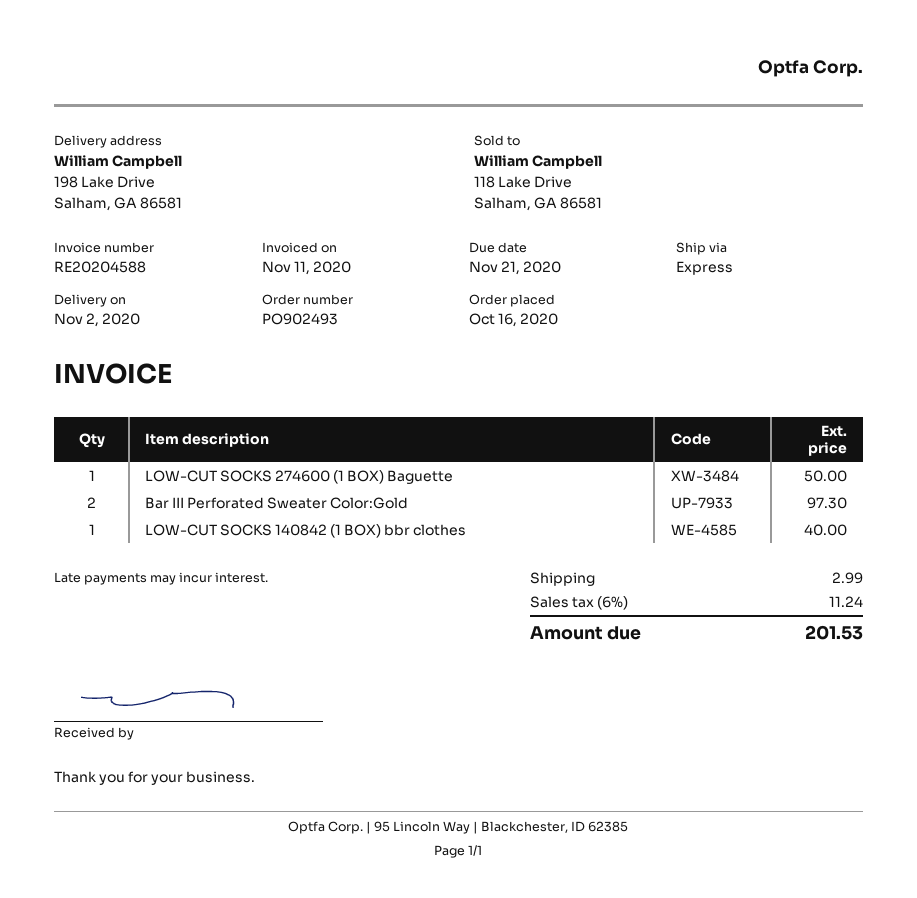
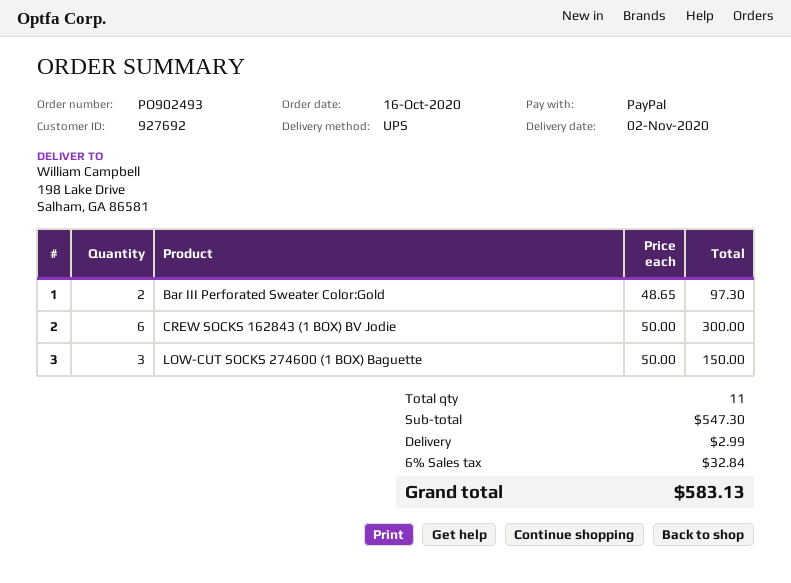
shipping method: express -> UPS
LOW-CUT SOCKS 274600 (1 BOX) Baguette: 1 for 50.00 -> 3 for 150.00
LOW-CUT SOCKS 140842 (1 BOX) bbr clothes: 1 for 40.00 -> none
CREW SOCKS 162843 (1 BOX) BV Jodie: none -> 6 for 300.00
tax: 6% = 11.24 -> 6% = 32.84
total: 201.53 -> 583.13

